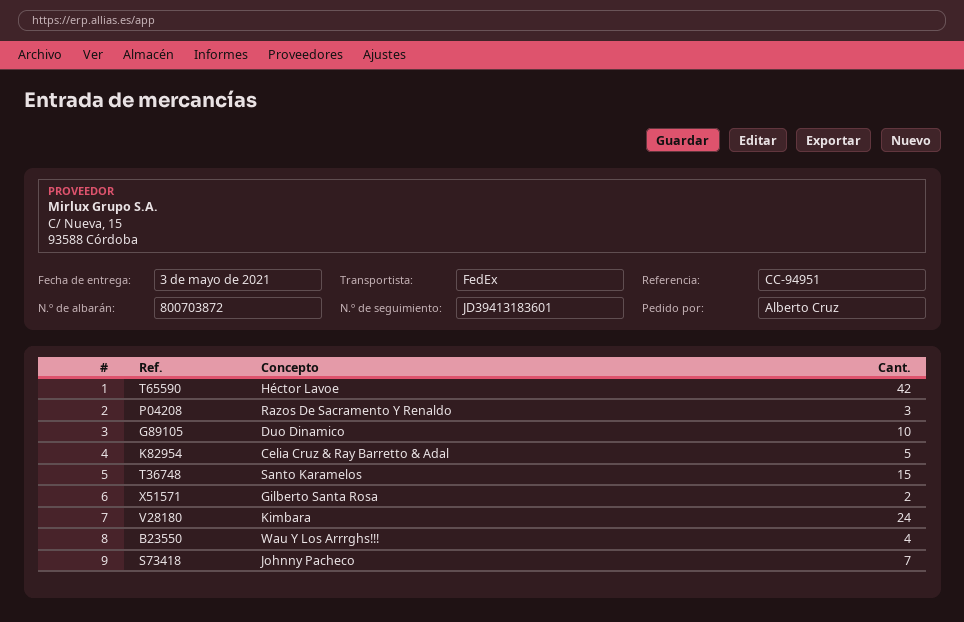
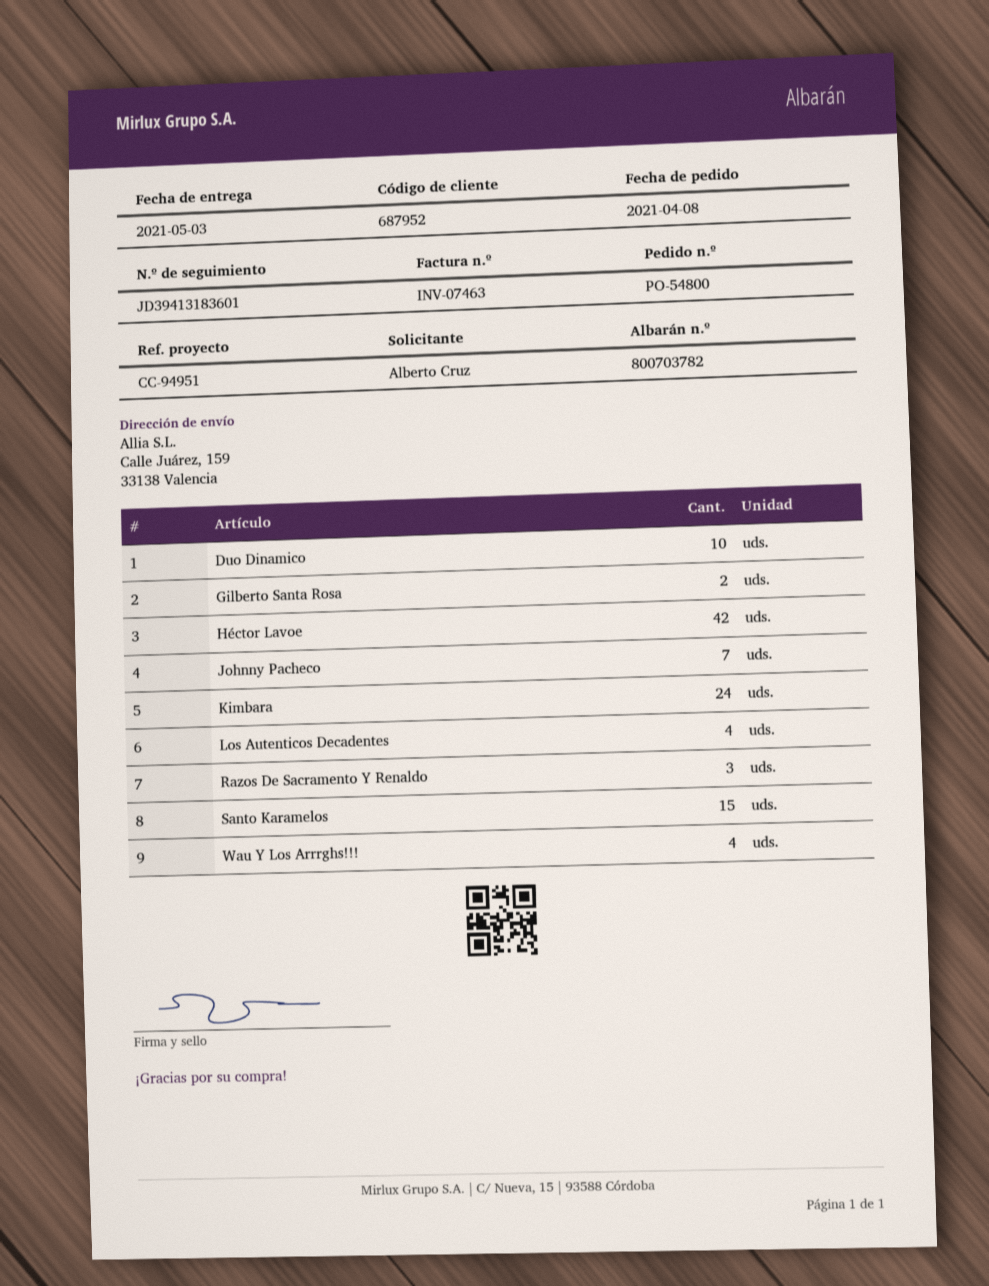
delivery note number: 800703872 -> 800703782
Celia Cruz & Ray Barretto & Adal: 5 -> none
Los Autenticos Decadentes: none -> 4

